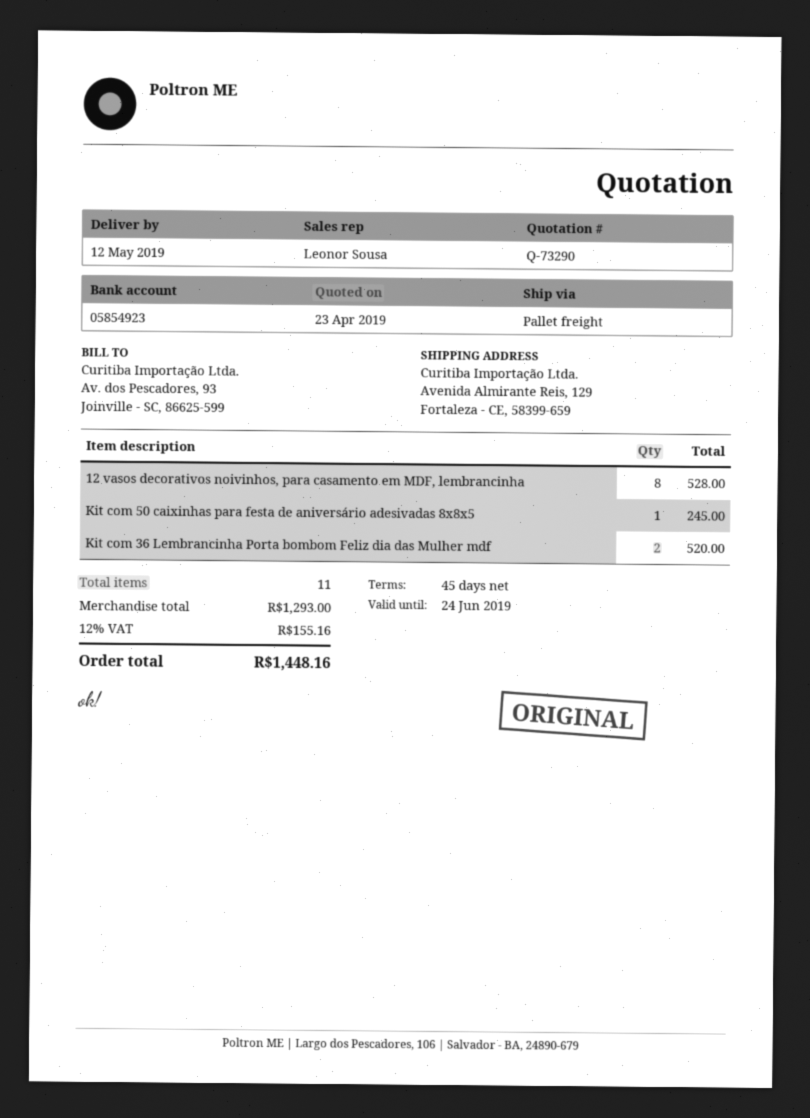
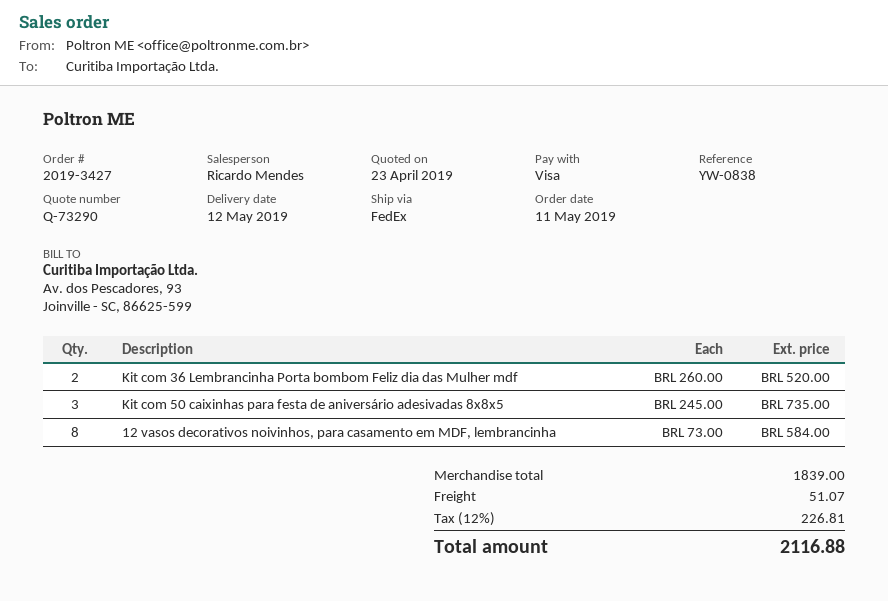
sales rep: Leonor Sousa -> Ricardo Mendes
shipping method: pallet freight -> FedEx
12 vasos decorativos noivinhos, para casamento em MDF, lembrancinha: 8 for 528.00 -> 8 for 584.00
Kit com 50 caixinhas para festa de aniversário adesivadas 8x8x5: 1 for 245.00 -> 3 for 735.00
subtotal: 1293.00 -> 1839.00
shipping: none -> 51.07
tax: 12% = 155.16 -> 12% = 226.81
total: 1448.16 -> 2116.88

